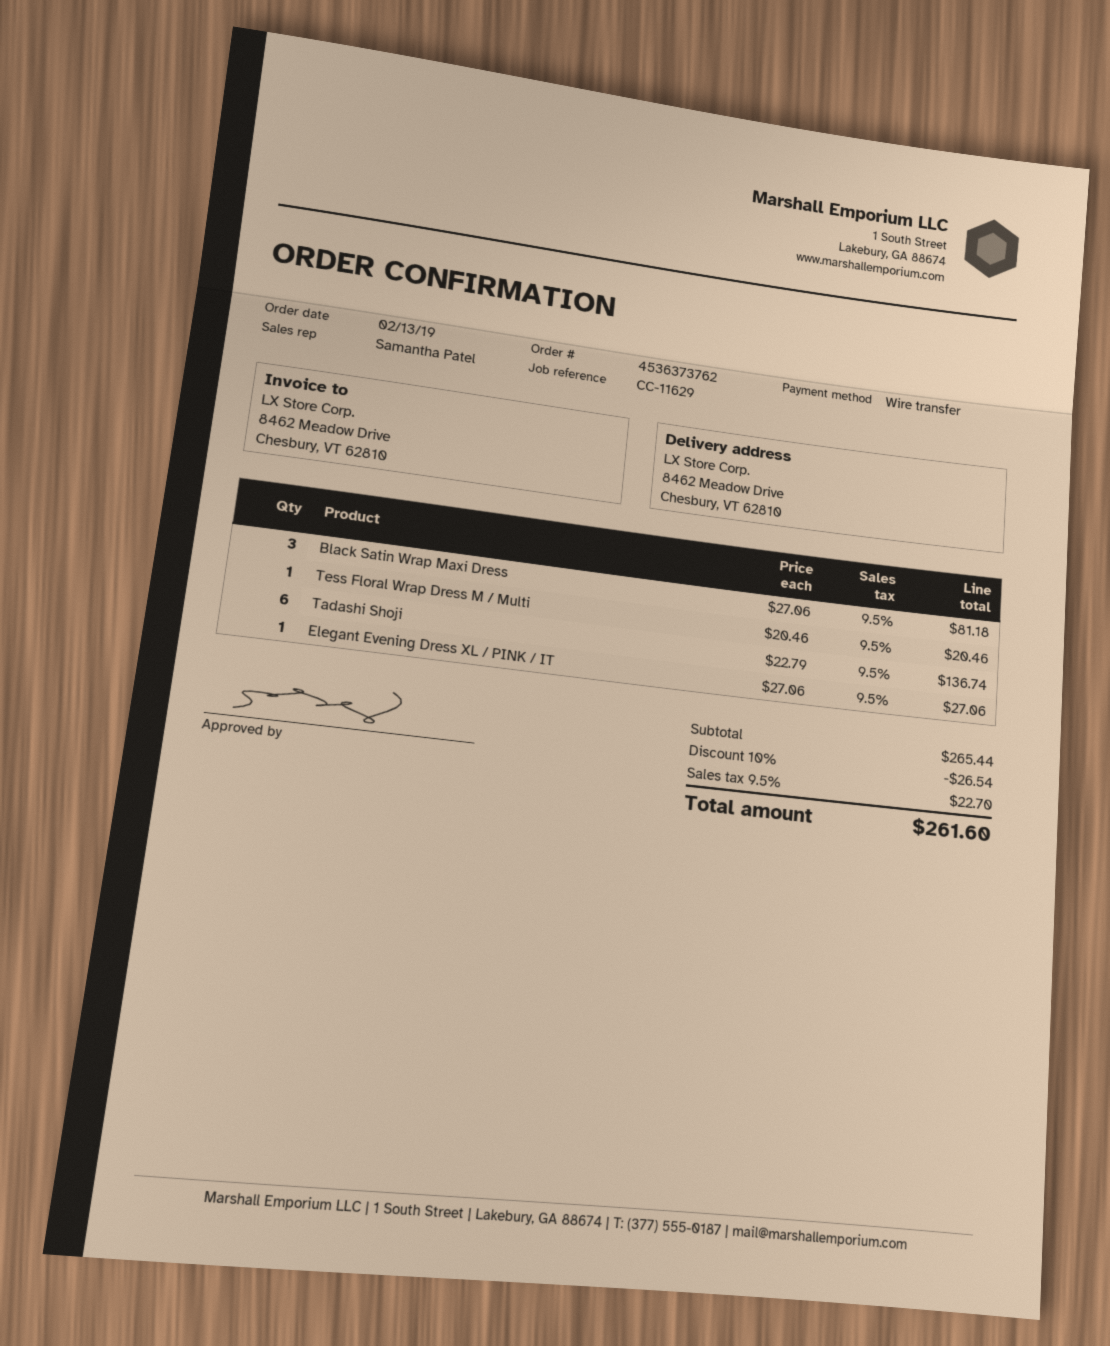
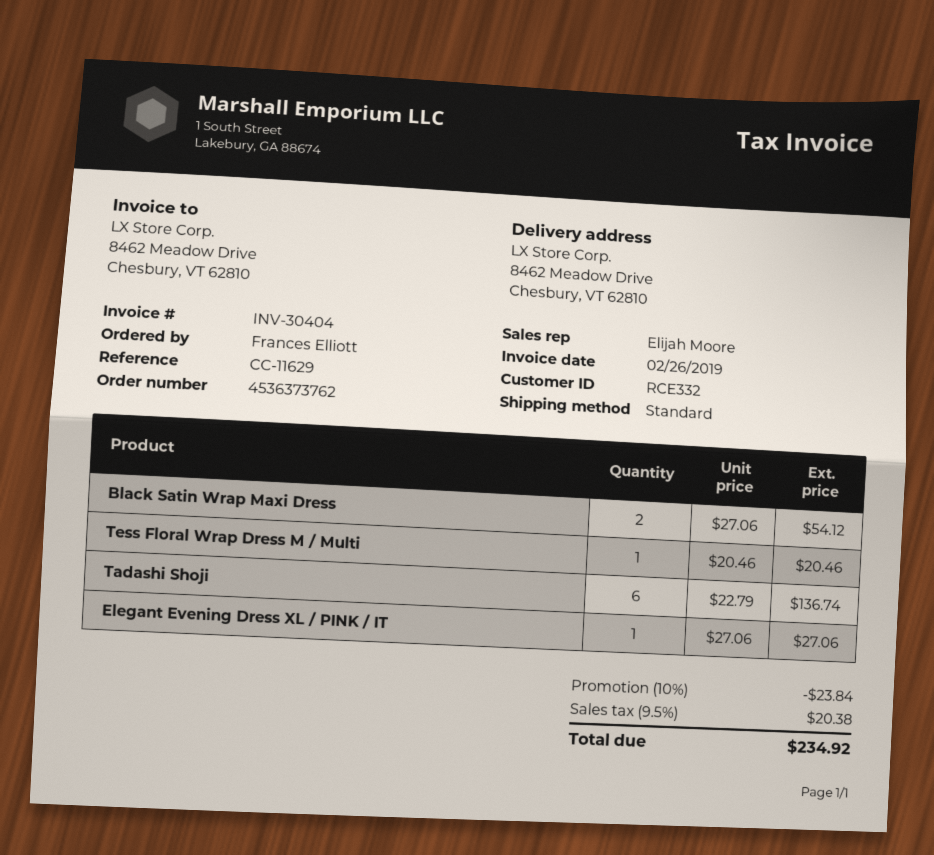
sales rep: Samantha Patel -> Elijah Moore
Black Satin Wrap Maxi Dress: 3 x 27.06 = 81.18 -> 2 x 27.06 = 54.12
discount: 10% = 26.54 -> 10% = 23.84
tax: 9.5% = 22.70 -> 9.5% = 20.38
total: 261.60 -> 234.92

